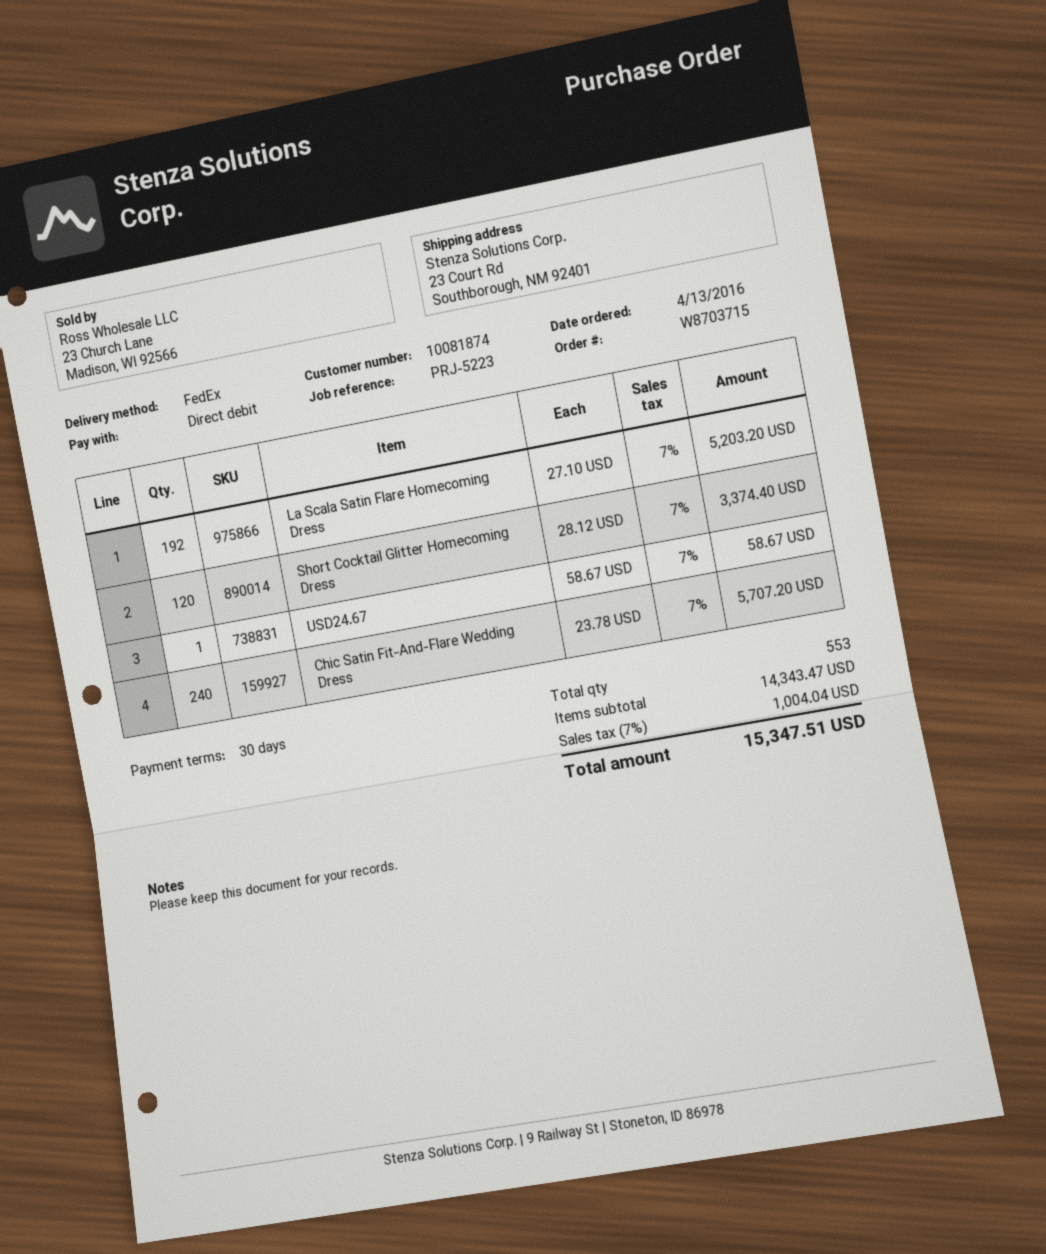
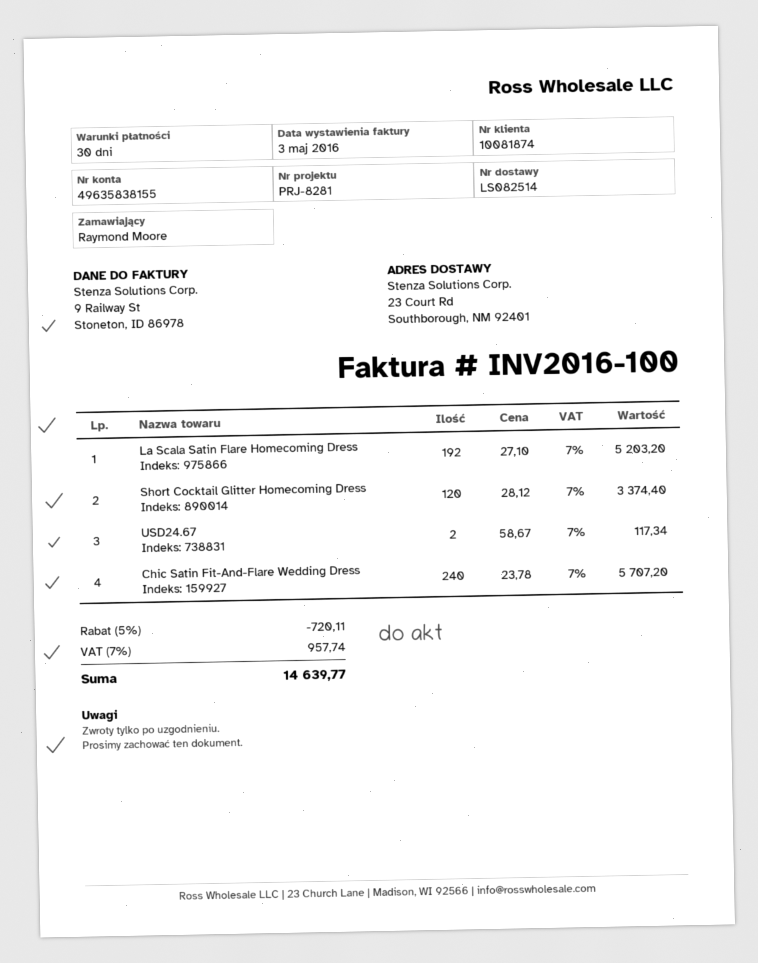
reference: PRJ-5223 -> PRJ-8281
USD24.67: 1 x 58.67 = 58.67 -> 2 x 58.67 = 117.34
discount: none -> 5% = 720.11
tax: 7% = 1004.04 -> 7% = 957.74
total: 15347.51 -> 14639.77

